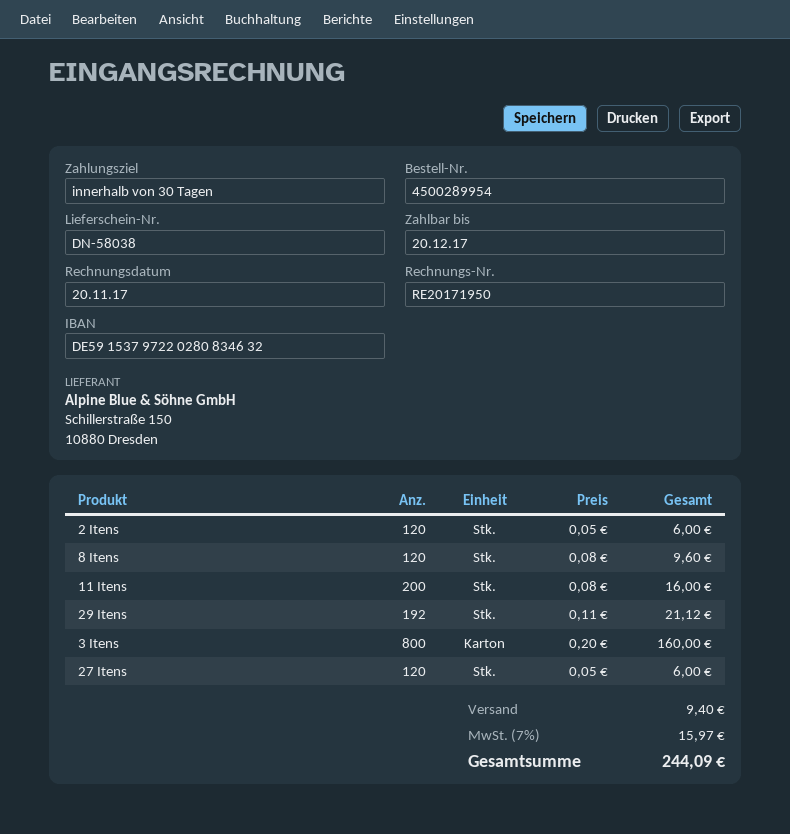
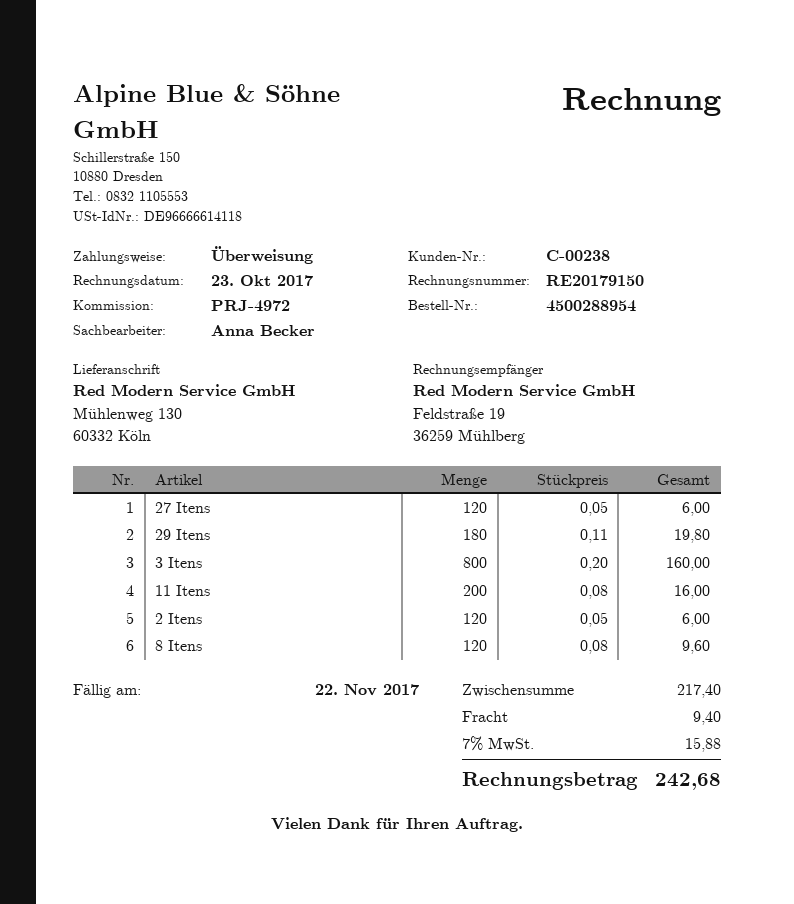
order number: 4500289954 -> 4500288954
invoice number: RE20171950 -> RE20179150
invoice date: 2017-11-20 -> 2017-10-23
due date: 2017-12-20 -> 2017-11-22
29 Itens: 192 x 0.11 = 21.12 -> 180 x 0.11 = 19.80
tax: 7% = 15.97 -> 7% = 15.88
total: 244.09 -> 242.68

